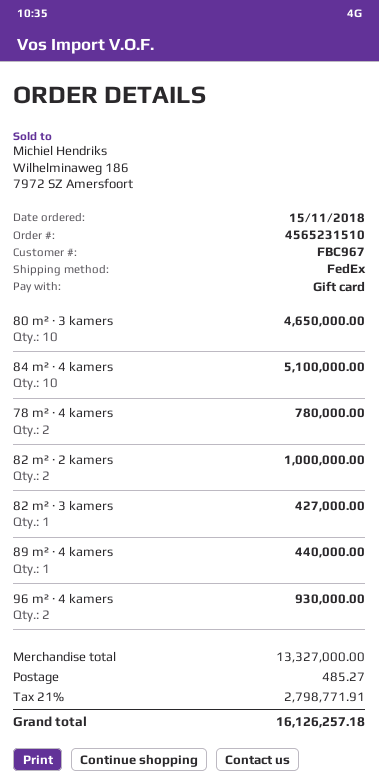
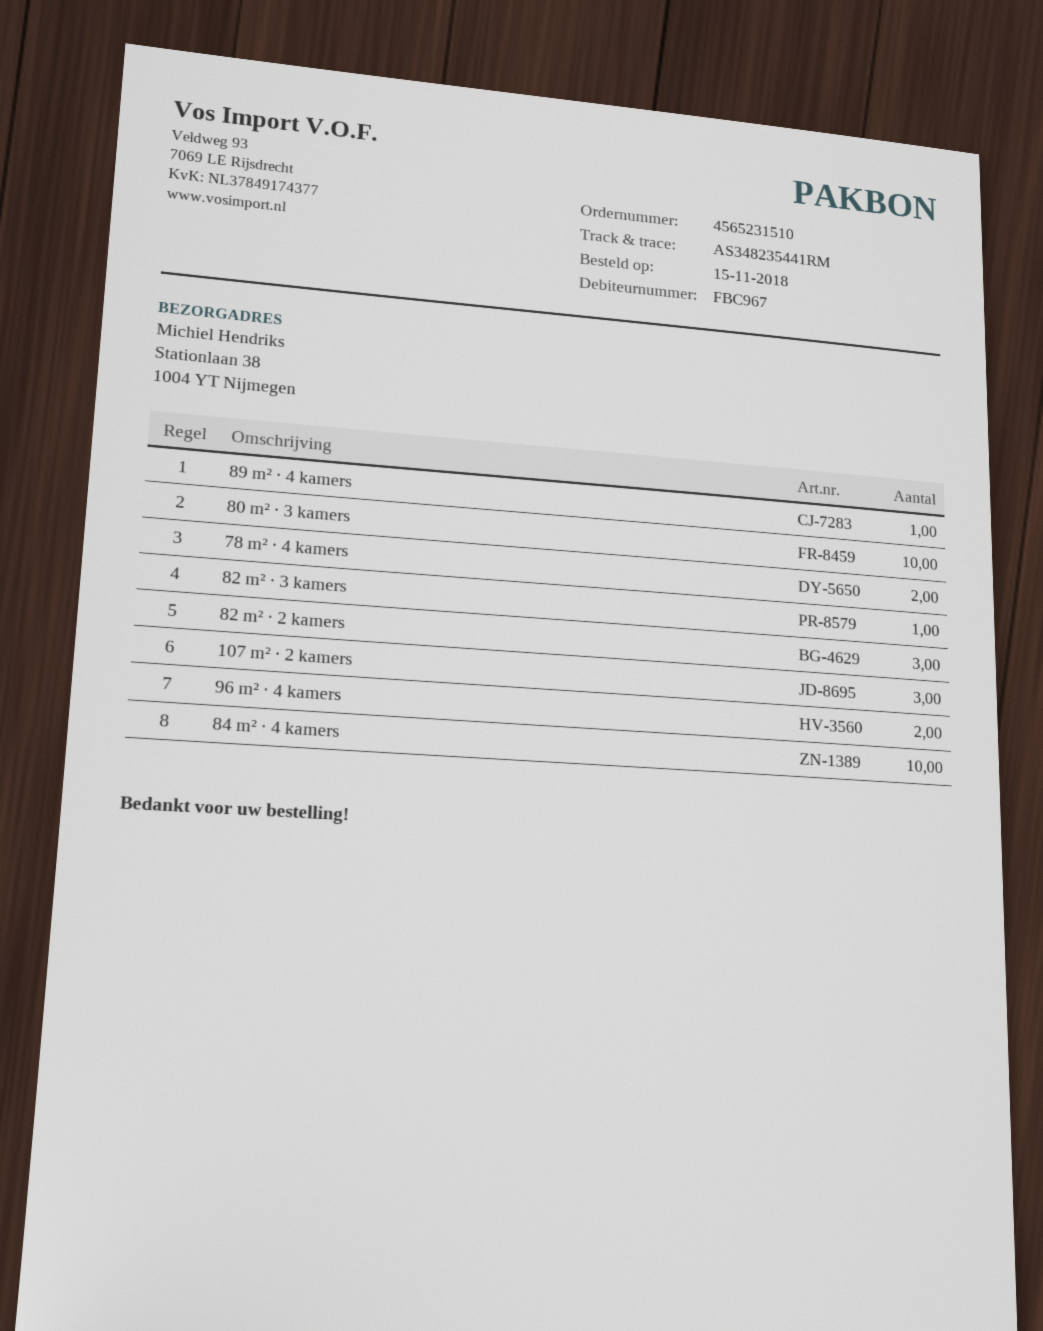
82 m² · 2 kamers: 2 -> 3
107 m² · 2 kamers: none -> 3

